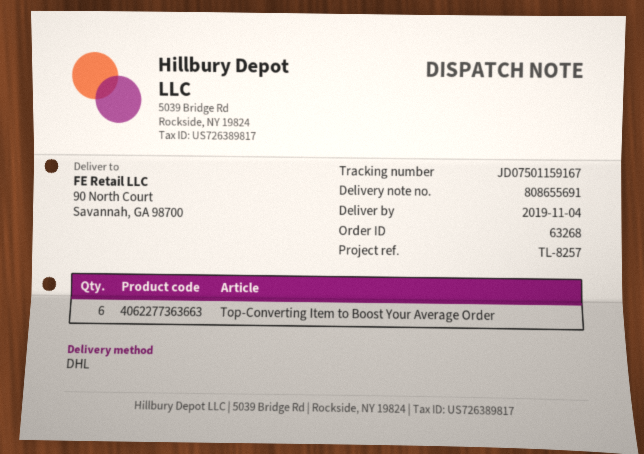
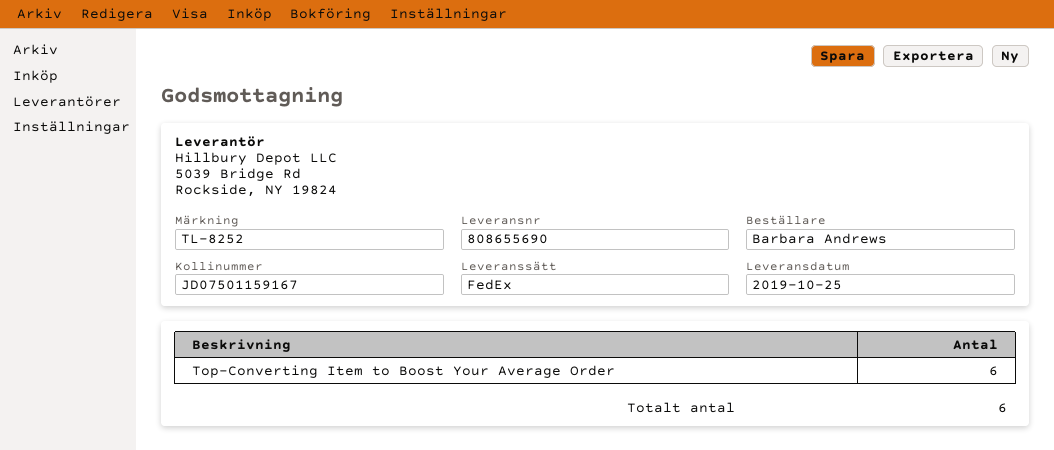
delivery note number: 808655691 -> 808655690
delivery date: 2019-11-04 -> 2019-10-25
reference: TL-8257 -> TL-8252
shipping method: DHL -> FedEx

